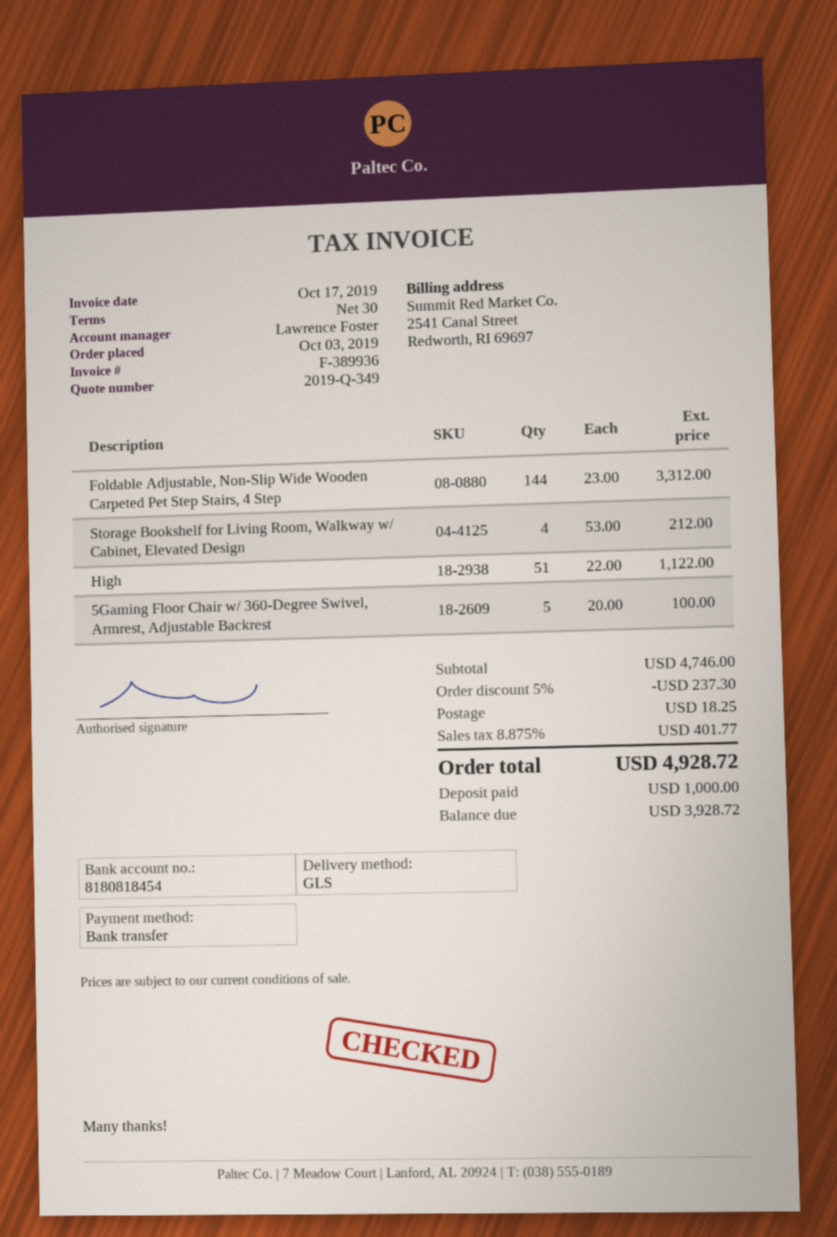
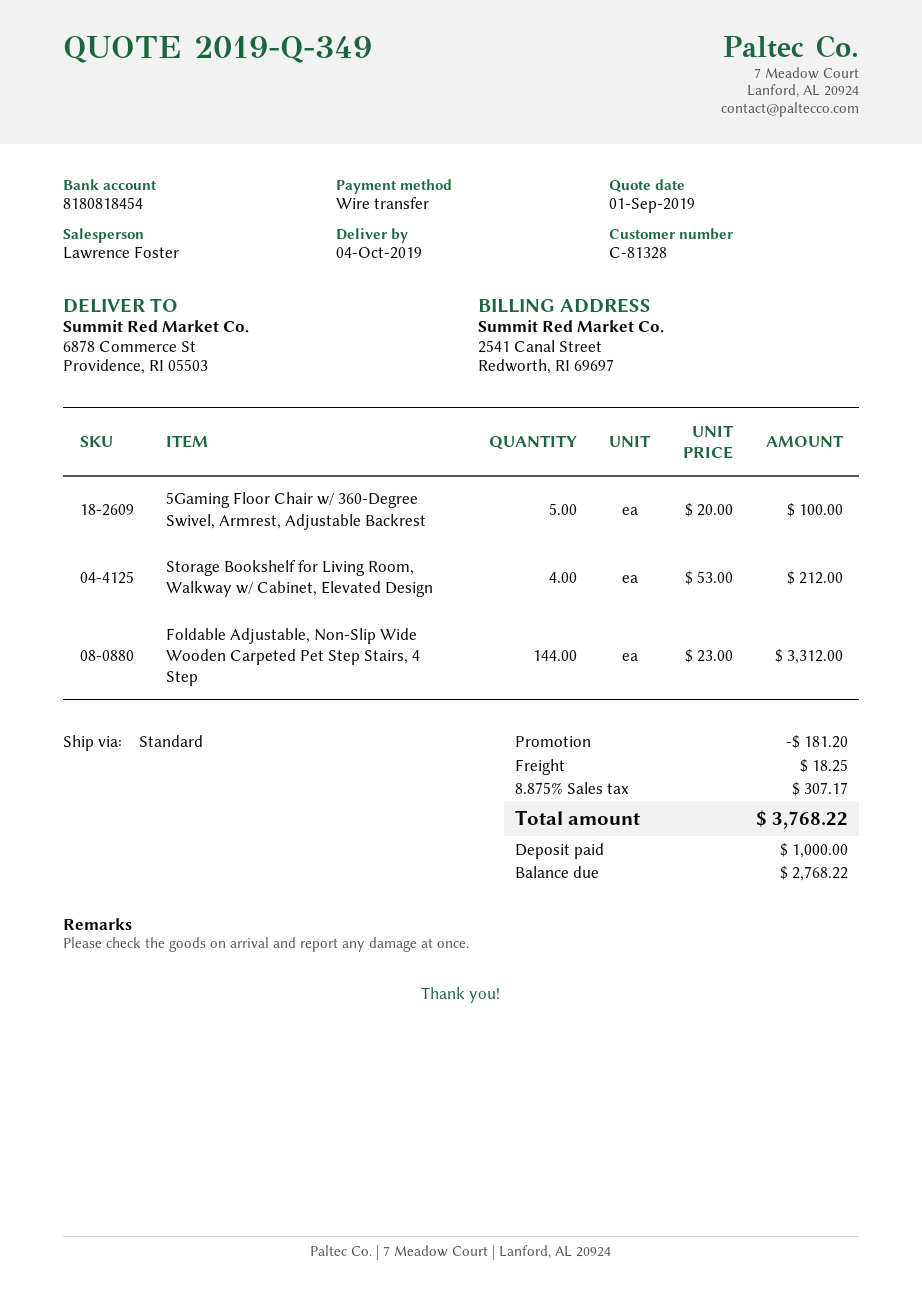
shipping method: GLS -> standard
High: 51 x 22.00 = 1122.00 -> none
discount: 237.30 -> 181.20
tax: 8.875% = 401.77 -> 8.875% = 307.17
total: 4928.72 -> 3768.22
balance: 3928.72 -> 2768.22

